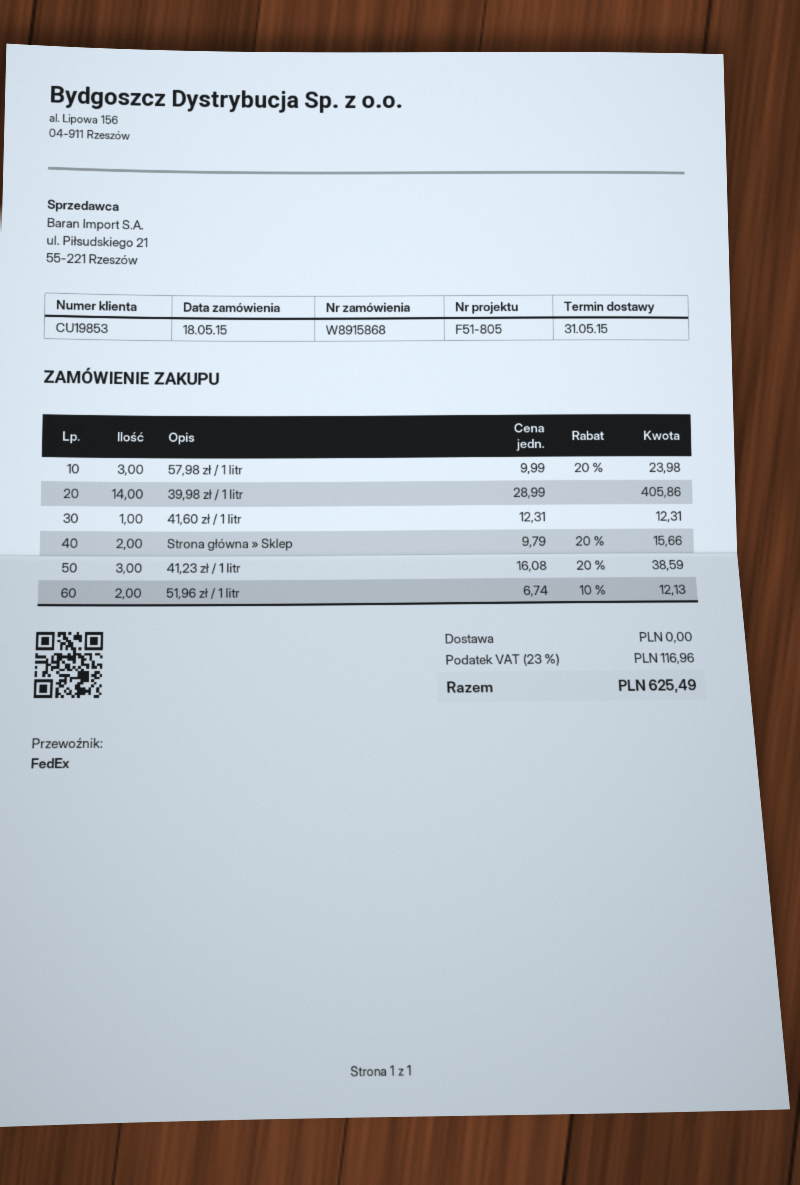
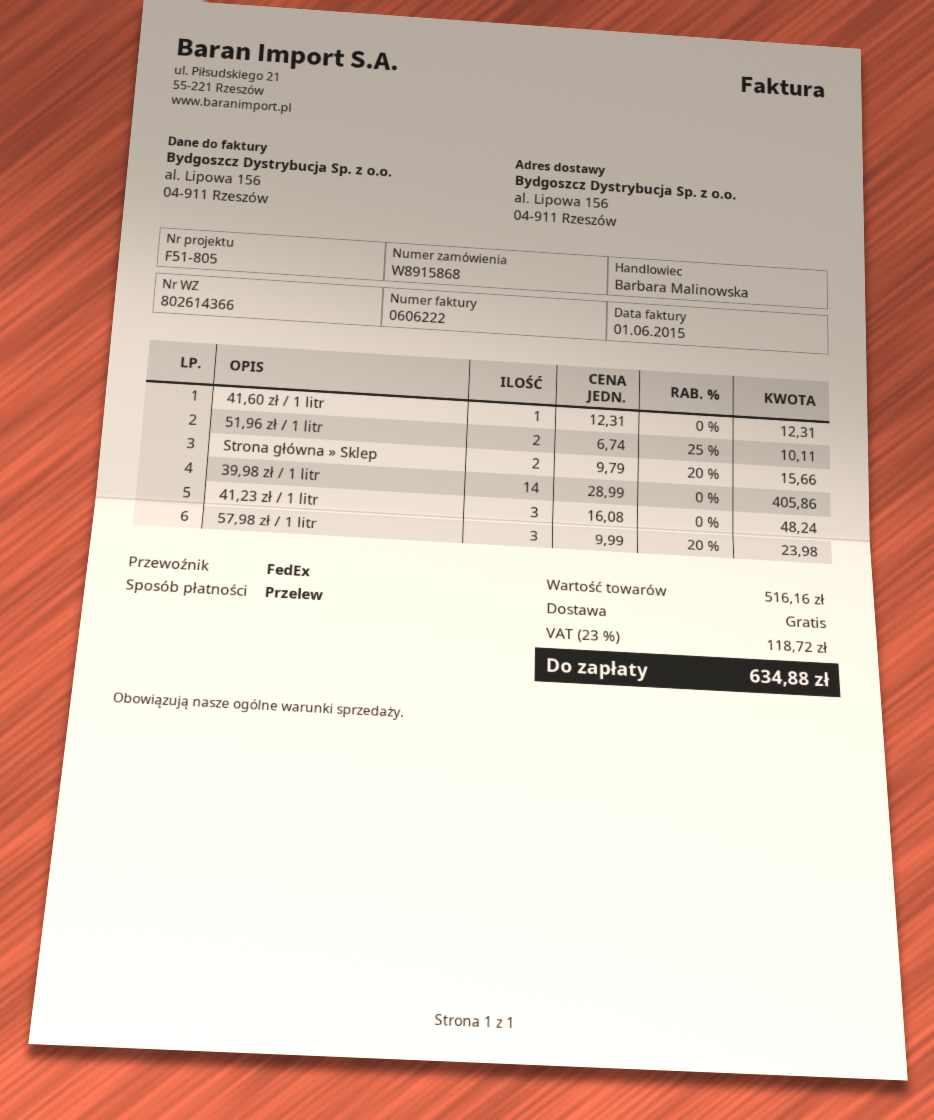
41,23 zł / 1 litr: 3 x 16.08 - 20% = 38.59 -> 3 x 16.08 = 48.24
51,96 zł / 1 litr: 2 x 6.74 - 10% = 12.13 -> 2 x 6.74 - 25% = 10.11
tax: 23% = 116.96 -> 23% = 118.72
total: 625.49 -> 634.88

